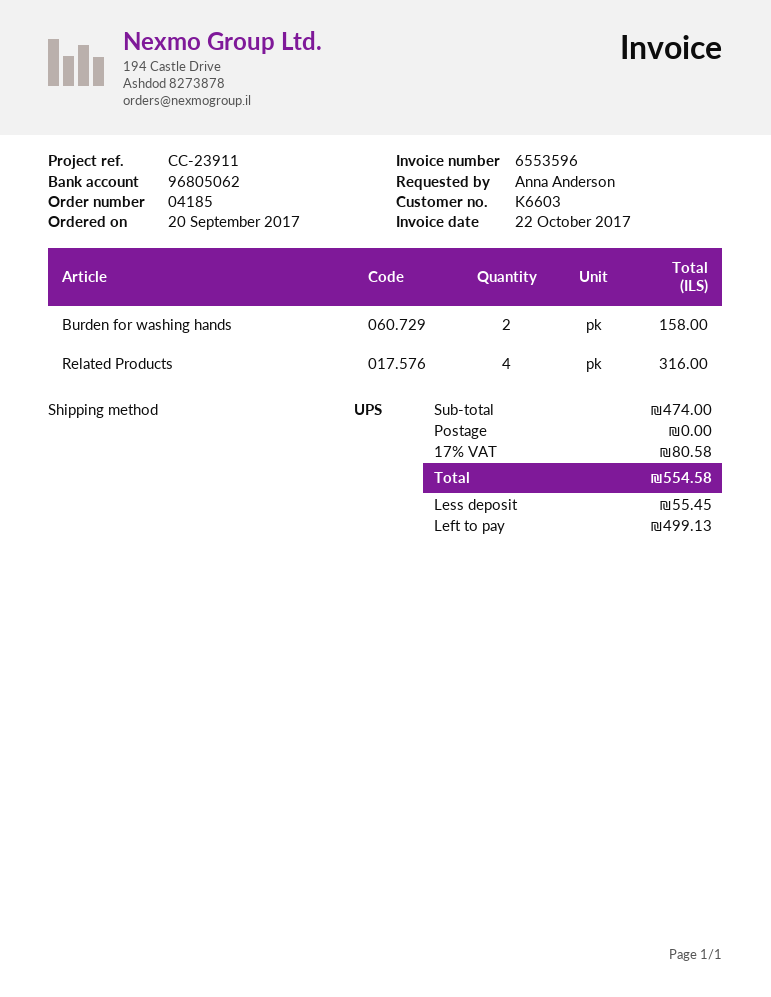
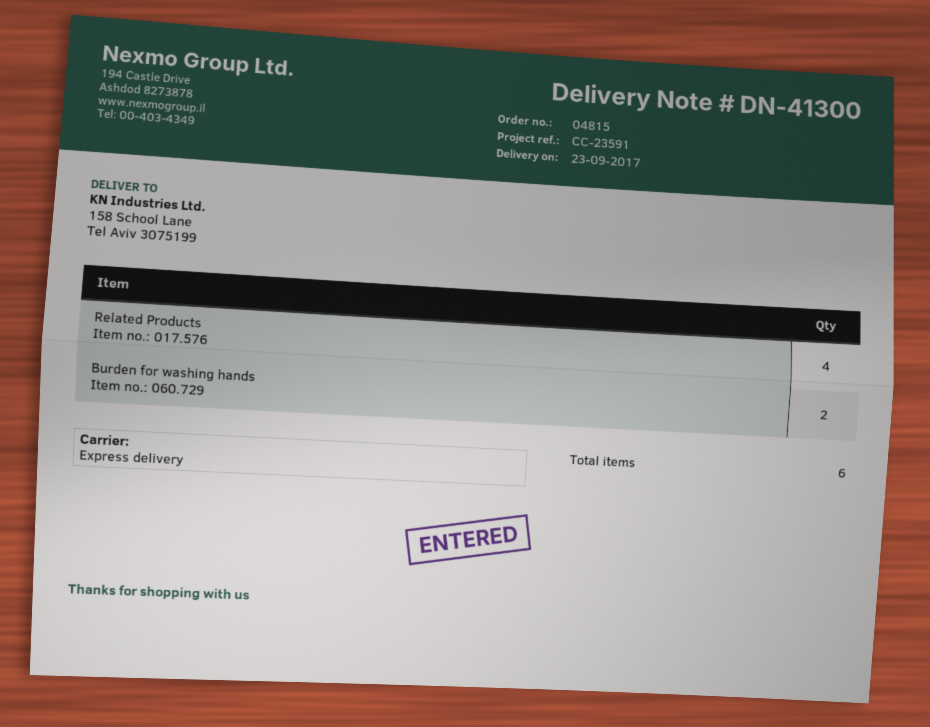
order number: 04185 -> 04815
reference: CC-23911 -> CC-23591
shipping method: UPS -> express

